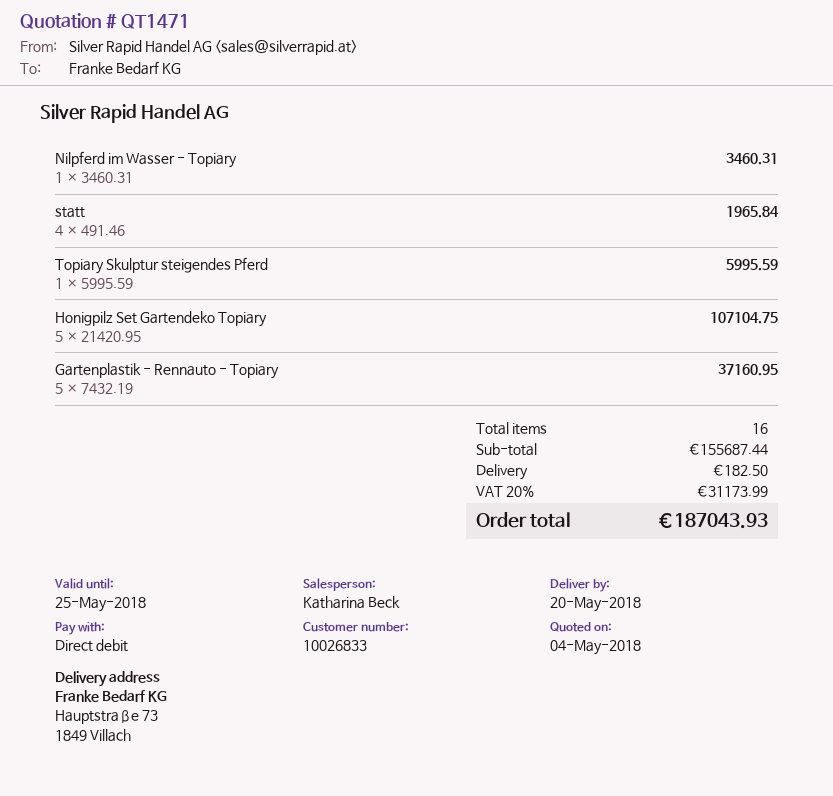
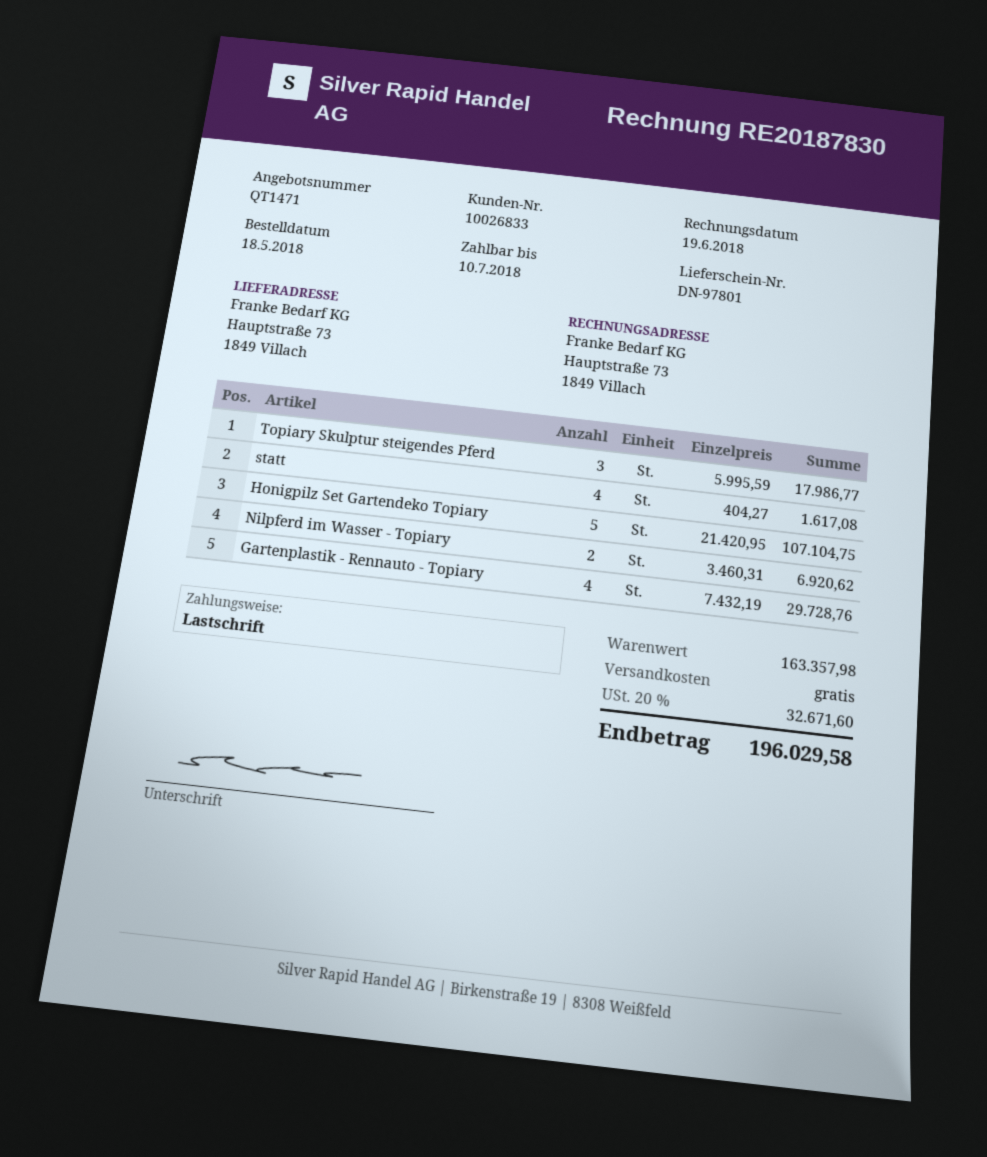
Nilpferd im Wasser - Topiary: 1 x 3460.31 = 3460.31 -> 2 x 3460.31 = 6920.62
statt: 4 x 491.46 = 1965.84 -> 4 x 404.27 = 1617.08
Topiary Skulptur steigendes Pferd: 1 x 5995.59 = 5995.59 -> 3 x 5995.59 = 17986.77
Gartenplastik - Rennauto - Topiary: 5 x 7432.19 = 37160.95 -> 4 x 7432.19 = 29728.76
subtotal: 155687.44 -> 163357.98
shipping: 182.50 -> 0.00
tax: 20% = 31173.99 -> 20% = 32671.60
total: 187043.93 -> 196029.58

